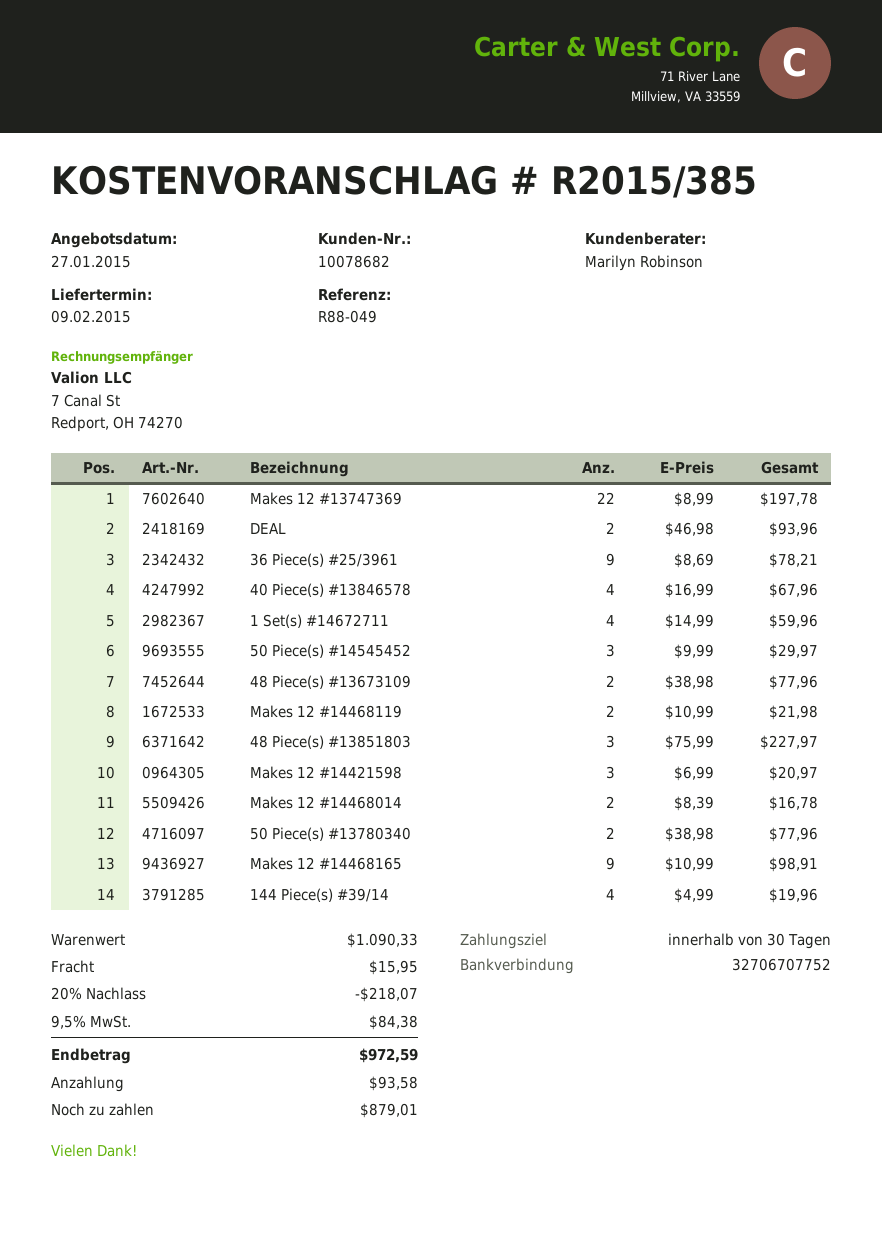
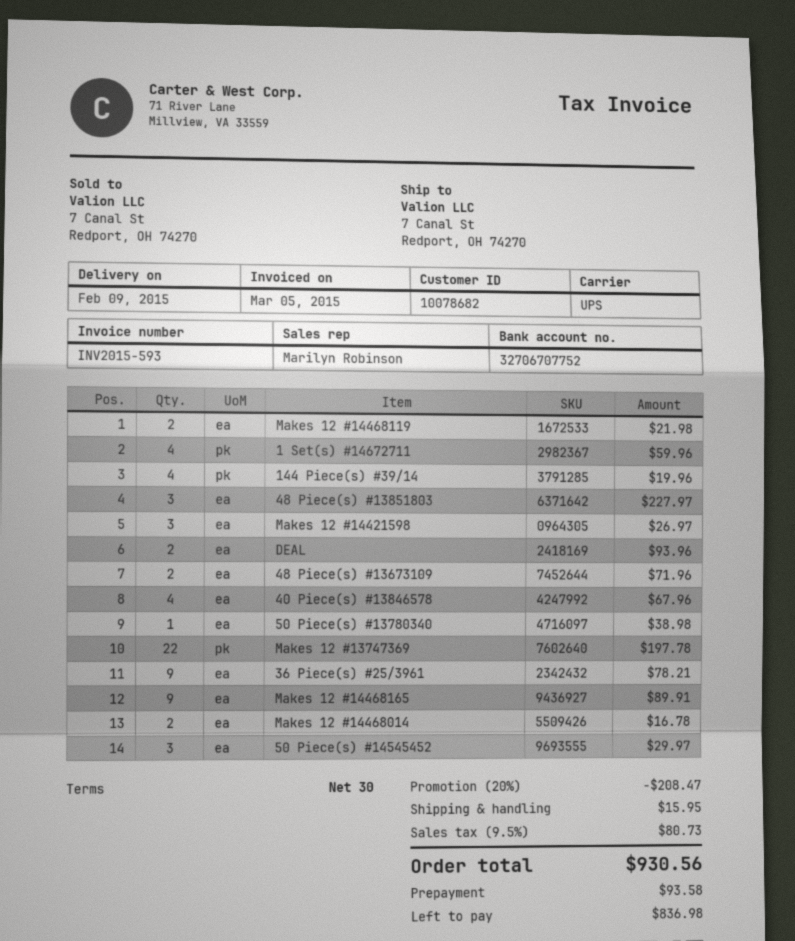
48 Piece(s) #13673109: 2 for 77.96 -> 2 for 71.96
Makes 12 #14421598: 3 for 20.97 -> 3 for 26.97
50 Piece(s) #13780340: 2 for 77.96 -> 1 for 38.98
Makes 12 #14468165: 9 for 98.91 -> 9 for 89.91
discount: 20% = 218.07 -> 20% = 208.47
tax: 9.5% = 84.38 -> 9.5% = 80.73
total: 972.59 -> 930.56
balance: 879.01 -> 836.98

